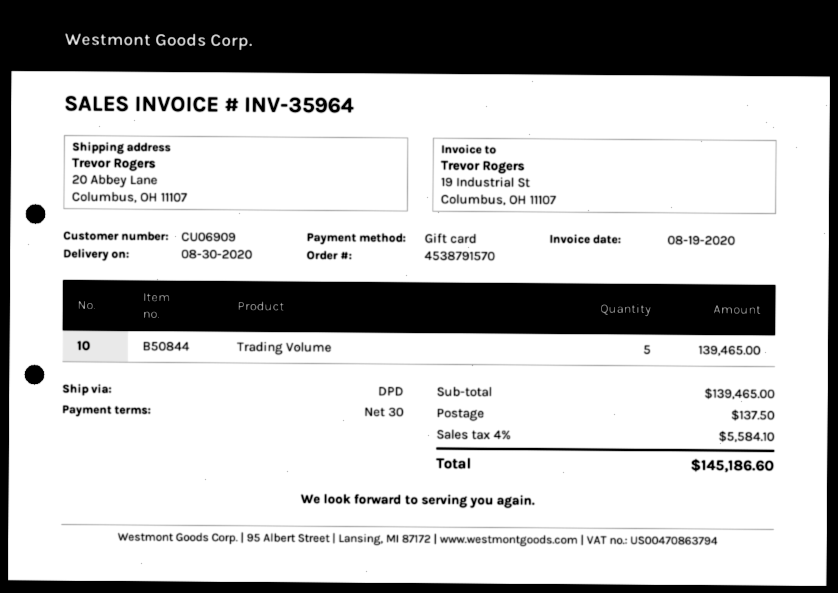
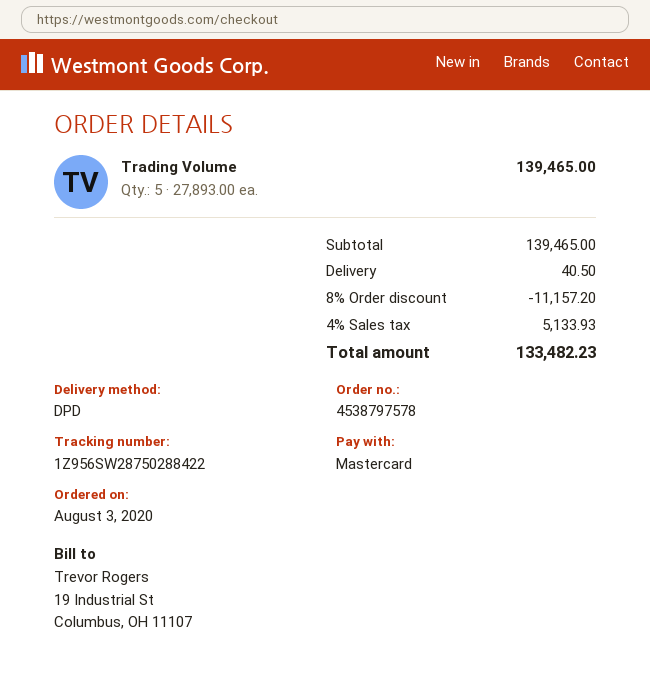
order number: 4538791570 -> 4538797578
payment method: gift card -> Mastercard
discount: none -> 8% = 11157.20
shipping: 137.50 -> 40.50
tax: 4% = 5584.10 -> 4% = 5133.93
total: 145186.60 -> 133482.23

